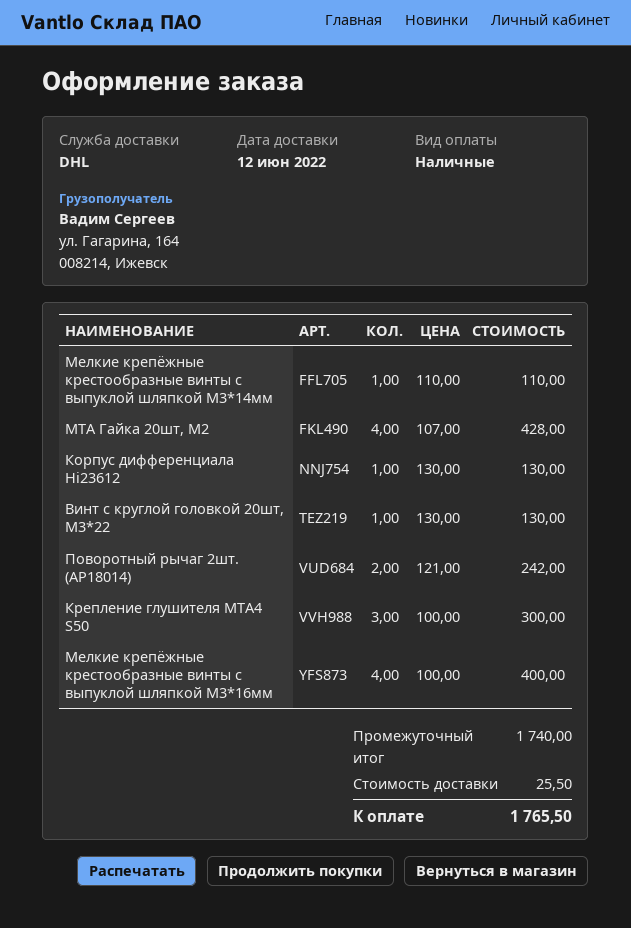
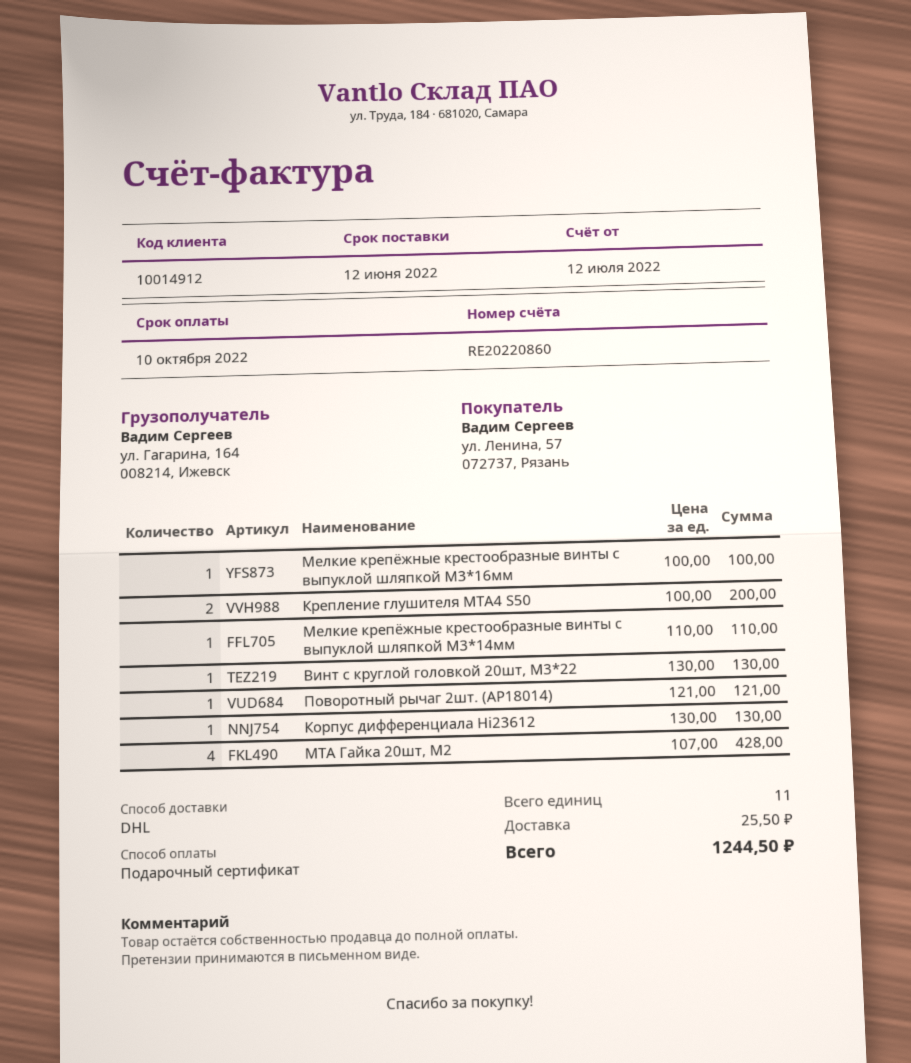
payment method: cash -> gift card
Поворотный рычаг 2шт. (AP18014): 2 x 121.00 = 242.00 -> 1 x 121.00 = 121.00
Крепление глушителя MTA4 S50: 3 x 100.00 = 300.00 -> 2 x 100.00 = 200.00
Мелкие крепёжные крестообразные винты с выпуклой шляпкой М3*16мм: 4 x 100.00 = 400.00 -> 1 x 100.00 = 100.00
total: 1765.50 -> 1244.50

